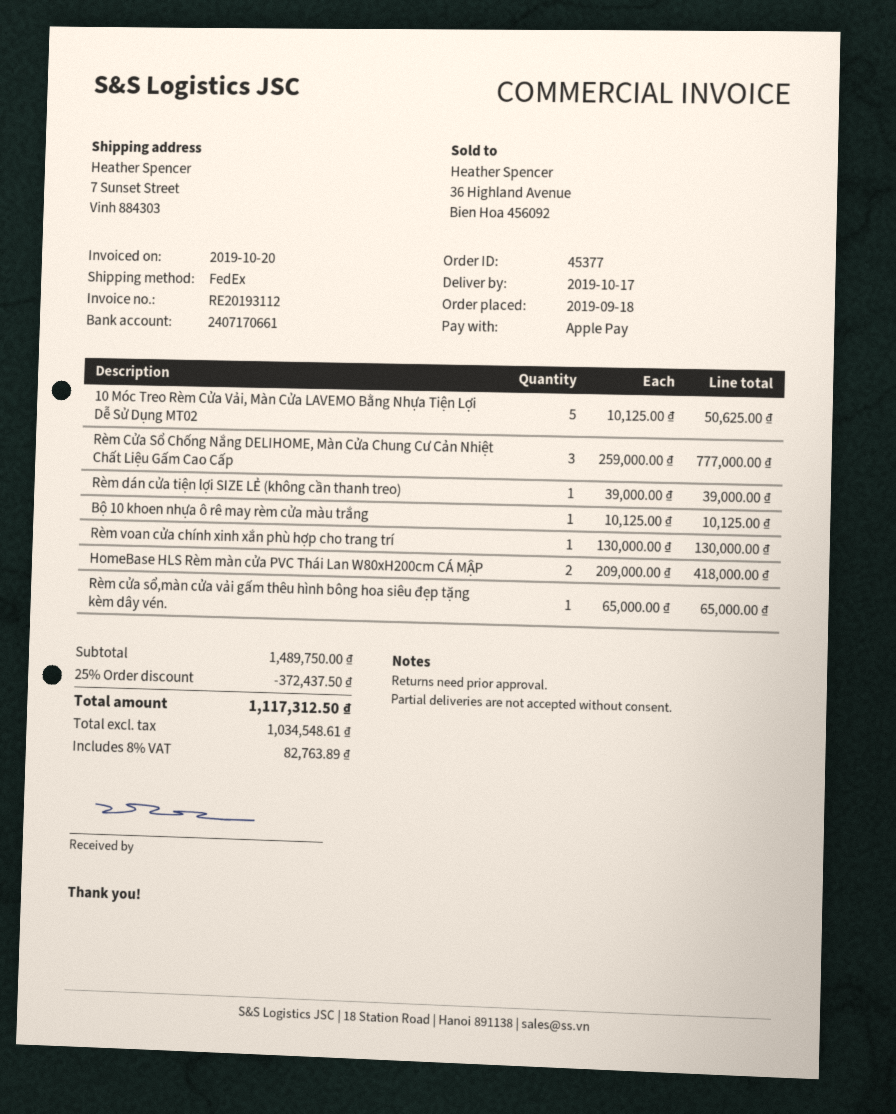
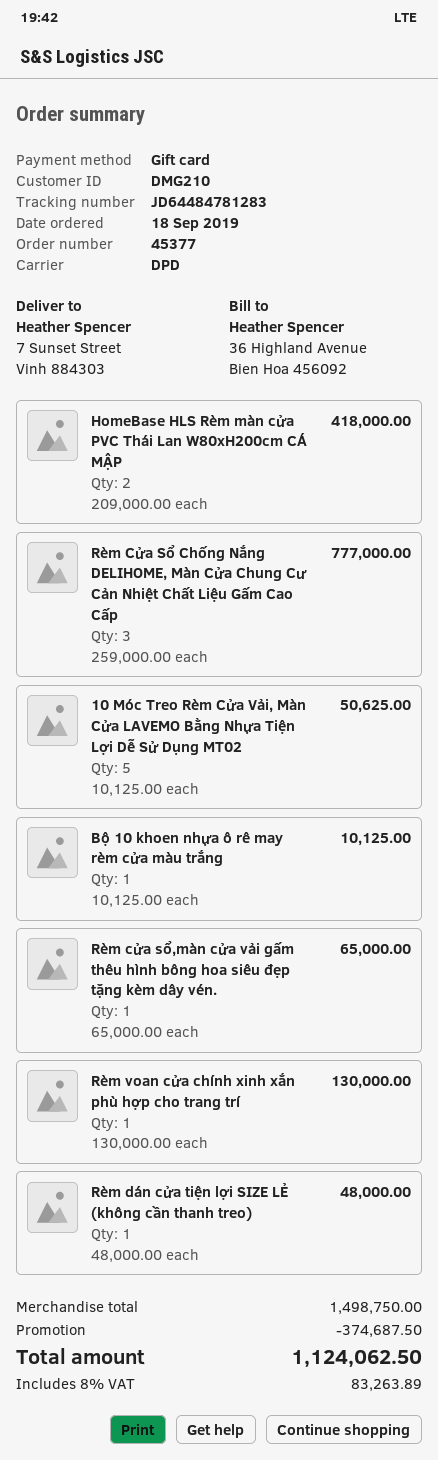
payment method: Apple Pay -> gift card
shipping method: FedEx -> DPD
Rèm dán cửa tiện lợi SIZE LẺ (không cần thanh treo): 1 x 39000.00 = 39000.00 -> 1 x 48000.00 = 48000.00
subtotal: 1489750.00 -> 1498750.00
discount: 372437.50 -> 374687.50
tax: 8% = 82763.89 -> 8% = 83263.89
total: 1117312.50 -> 1124062.50

